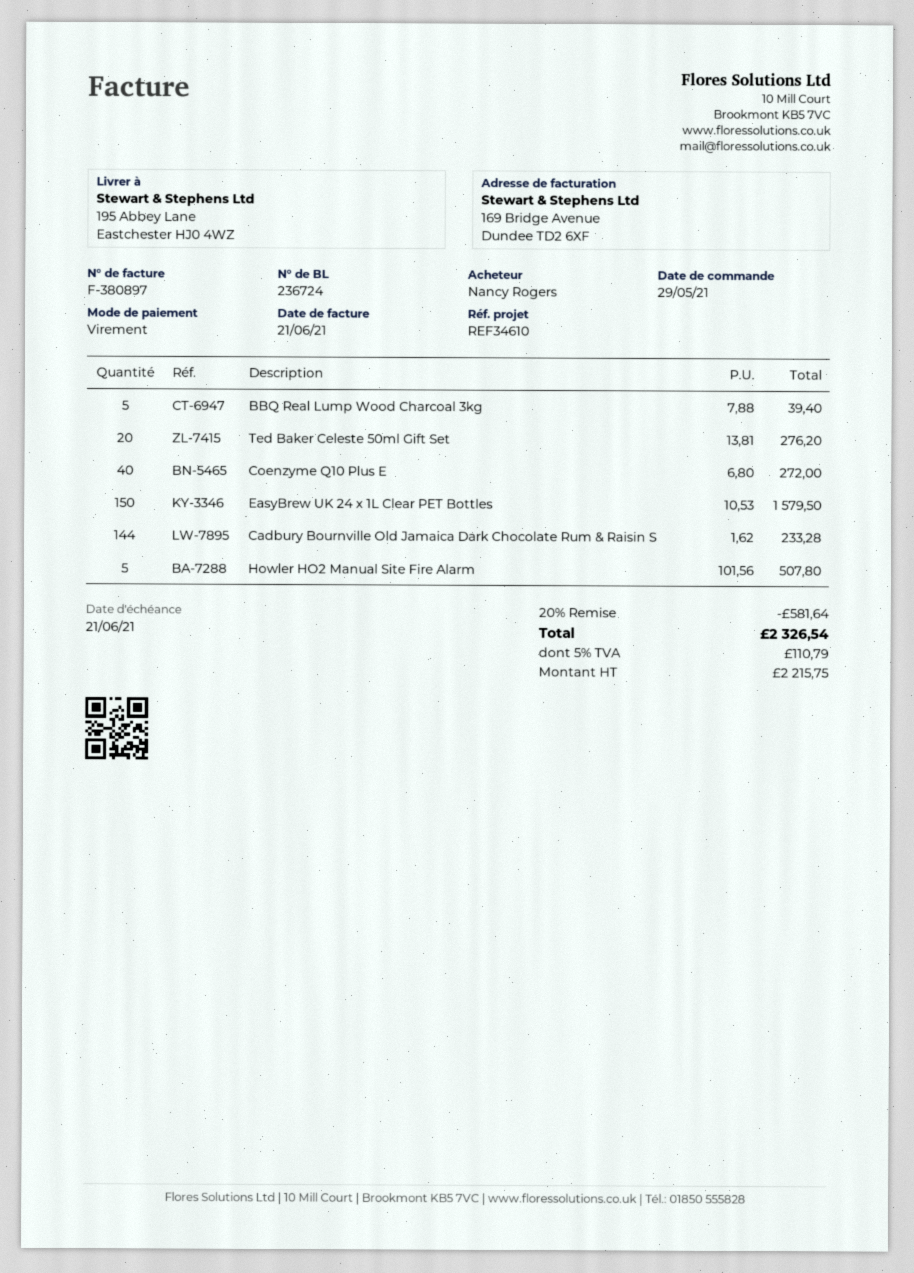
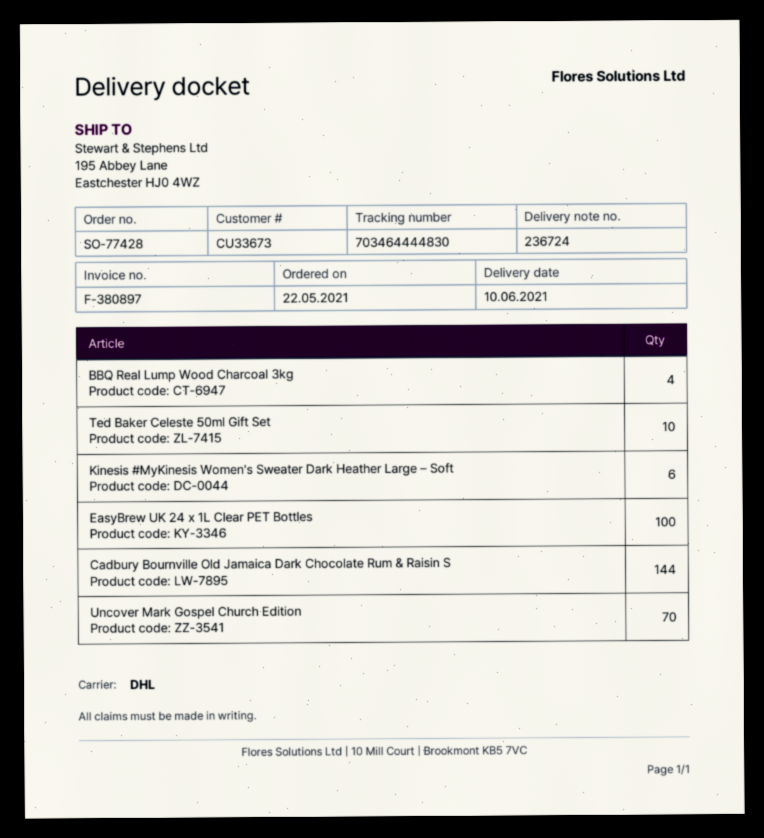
order date: 2021-05-29 -> 2021-05-22
BBQ Real Lump Wood Charcoal 3kg: 5 -> 4
Ted Baker Celeste 50ml Gift Set: 20 -> 10
Coenzyme Q10 Plus E: 40 -> none
EasyBrew UK 24 x 1L Clear PET Bottles: 150 -> 100
Howler HO2 Manual Site Fire Alarm: 5 -> none
Kinesis #MyKinesis Women's Sweater Dark Heather Large – Soft: none -> 6
Uncover Mark Gospel Church Edition: none -> 70

